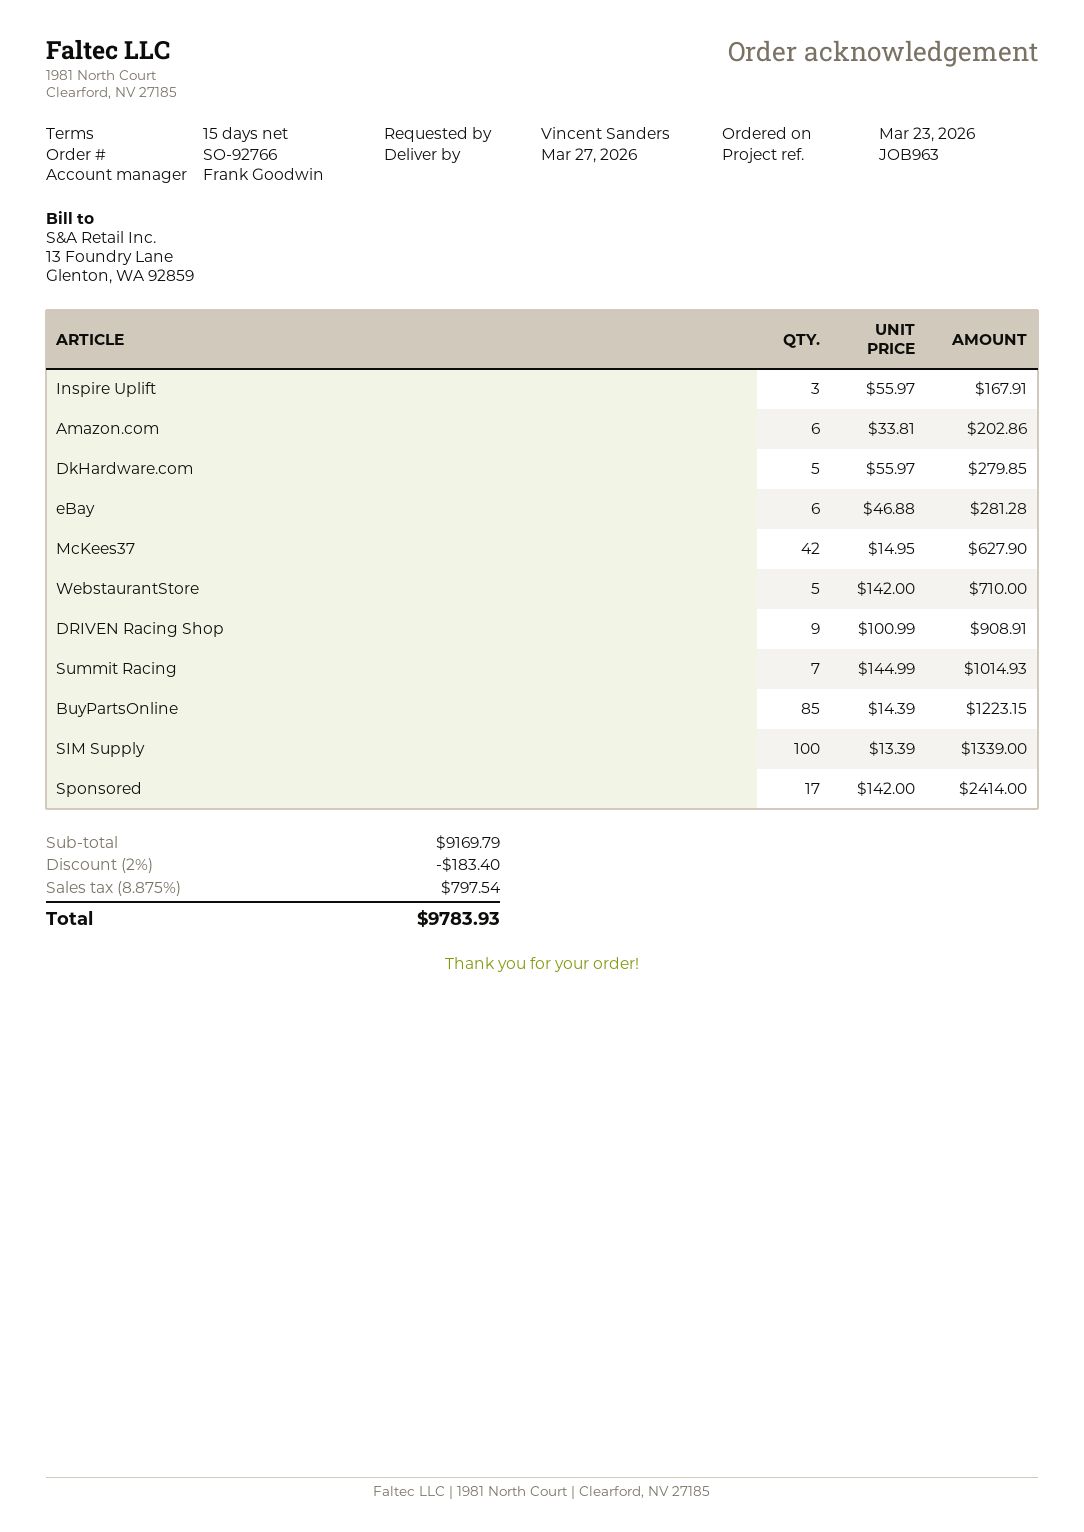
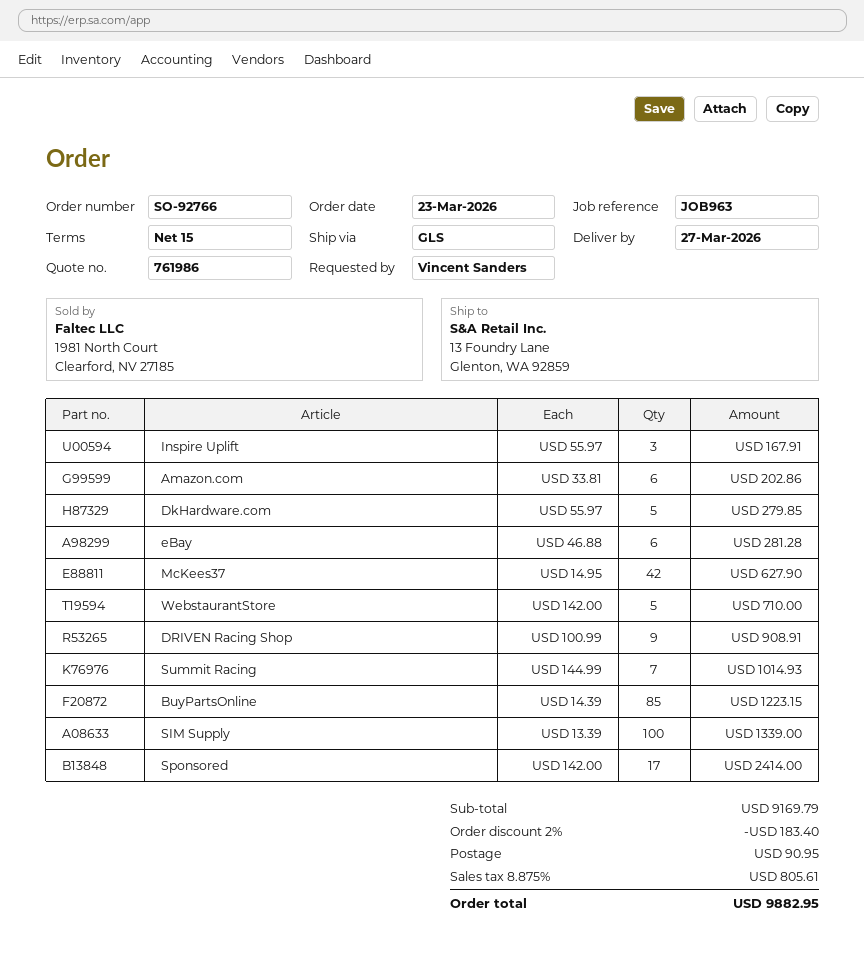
shipping: none -> 90.95
tax: 8.875% = 797.54 -> 8.875% = 805.61
total: 9783.93 -> 9882.95

